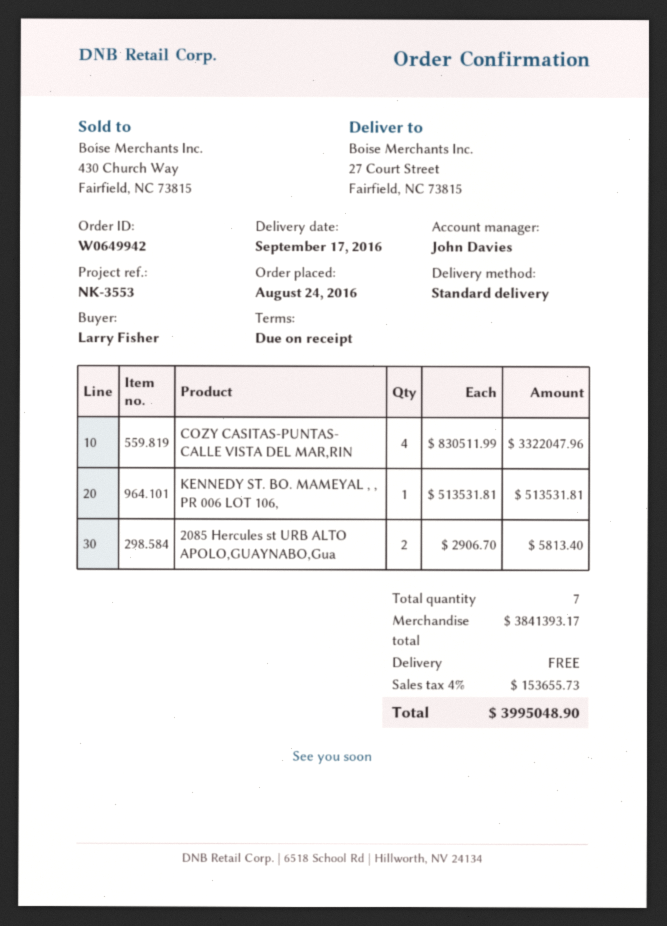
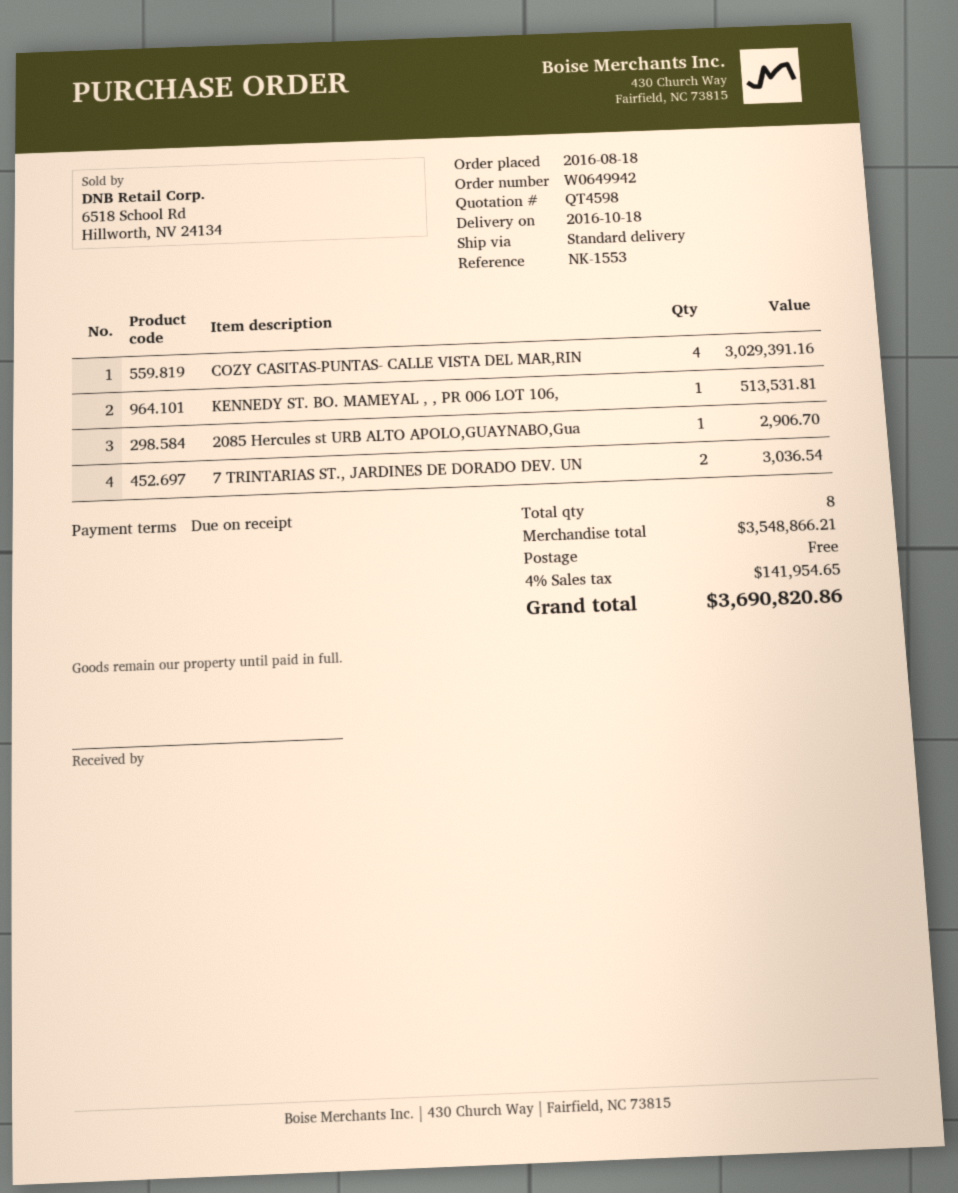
order date: 2016-08-24 -> 2016-08-18
delivery date: 2016-09-17 -> 2016-10-18
reference: NK-3553 -> NK-1553
COZY CASITAS-PUNTAS- CALLE VISTA DEL MAR,RIN: 4 for 3322047.96 -> 4 for 3029391.16
2085 Hercules st URB ALTO APOLO,GUAYNABO,Gua: 2 for 5813.40 -> 1 for 2906.70
7 TRINTARIAS ST., JARDINES DE DORADO DEV. UN: none -> 2 for 3036.54
total quantity: 7 -> 8
subtotal: 3841393.17 -> 3548866.21
tax: 4% = 153655.73 -> 4% = 141954.65
total: 3995048.90 -> 3690820.86

